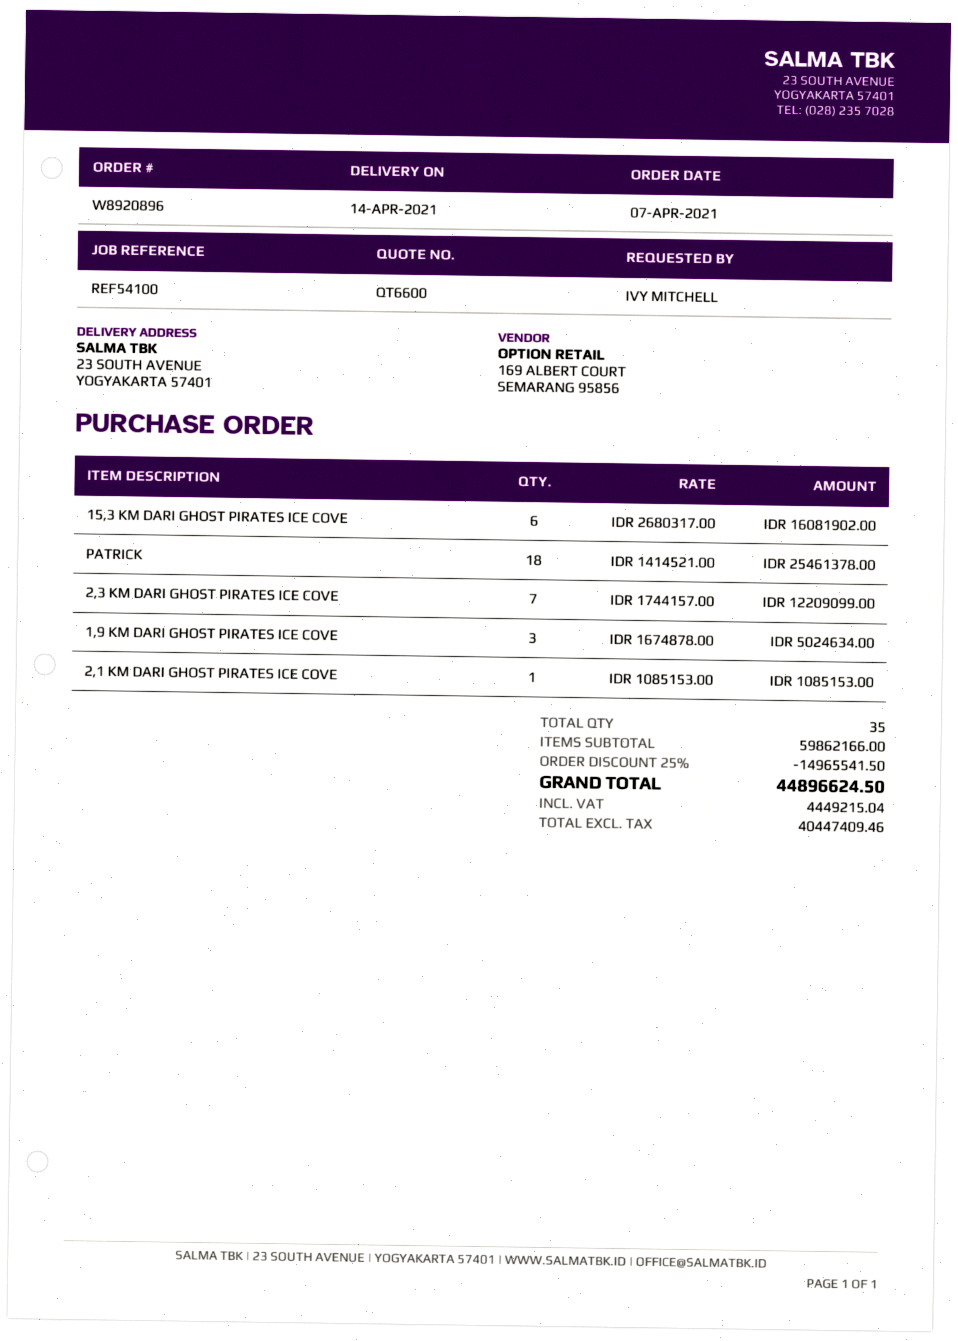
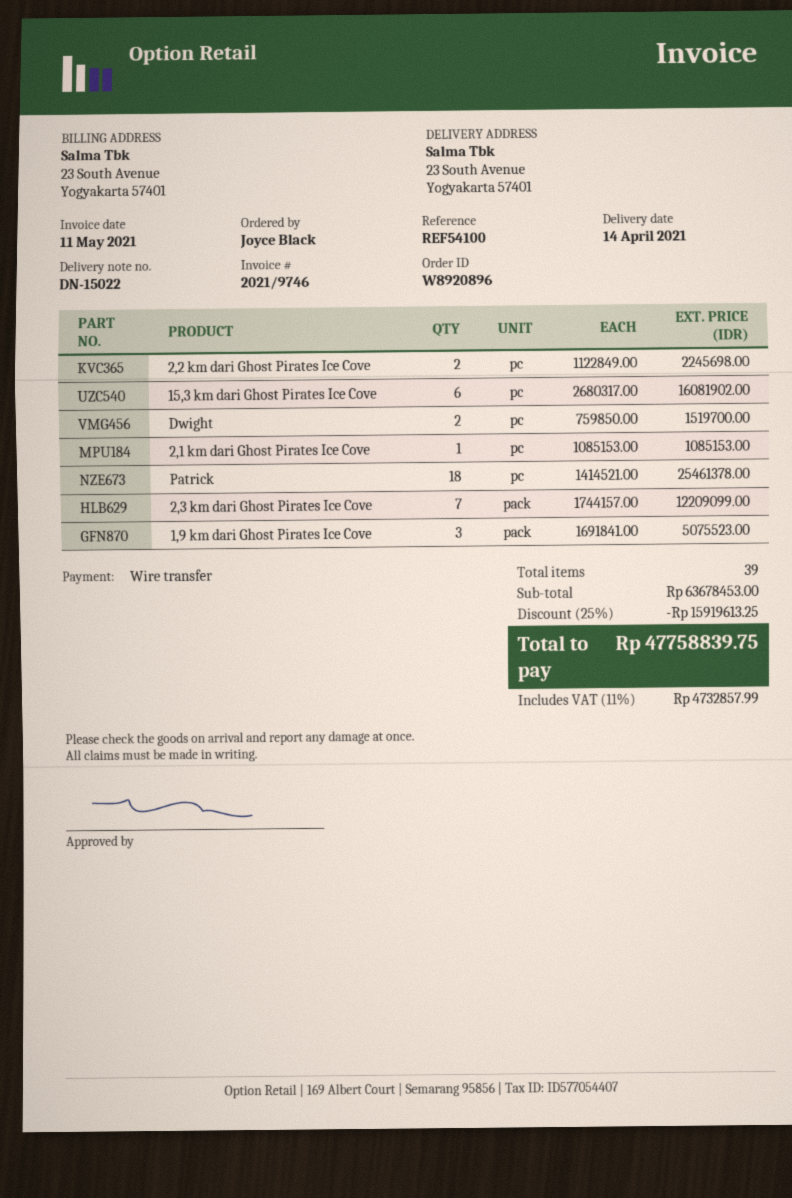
ordered by: IVY MITCHELL -> Joyce Black
1,9 KM DARI GHOST PIRATES ICE COVE: 3 x 1674878.00 = 5024634.00 -> 3 x 1691841.00 = 5075523.00
2,2 km dari Ghost Pirates Ice Cove: none -> 2 x 1122849.00 = 2245698.00
Dwight: none -> 2 x 759850.00 = 1519700.00
total quantity: 35 -> 39
subtotal: 59862166.00 -> 63678453.00
discount: 25% = 14965541.50 -> 25% = 15919613.25
tax: 4449215.04 -> 4732857.99
total: 44896624.50 -> 47758839.75

